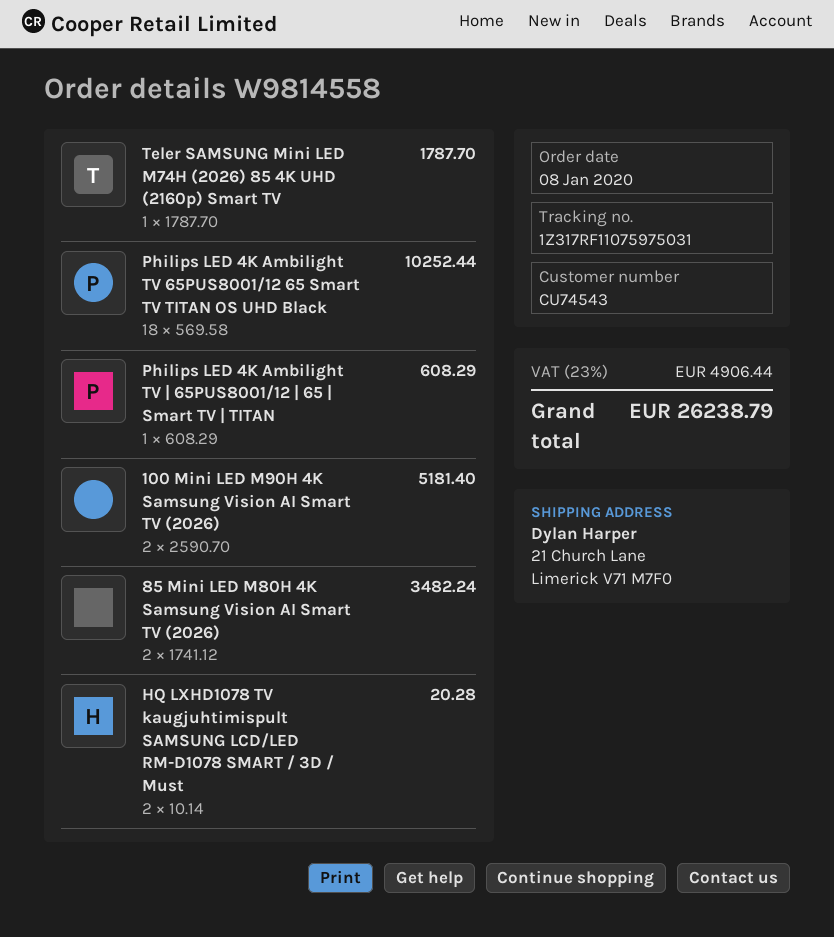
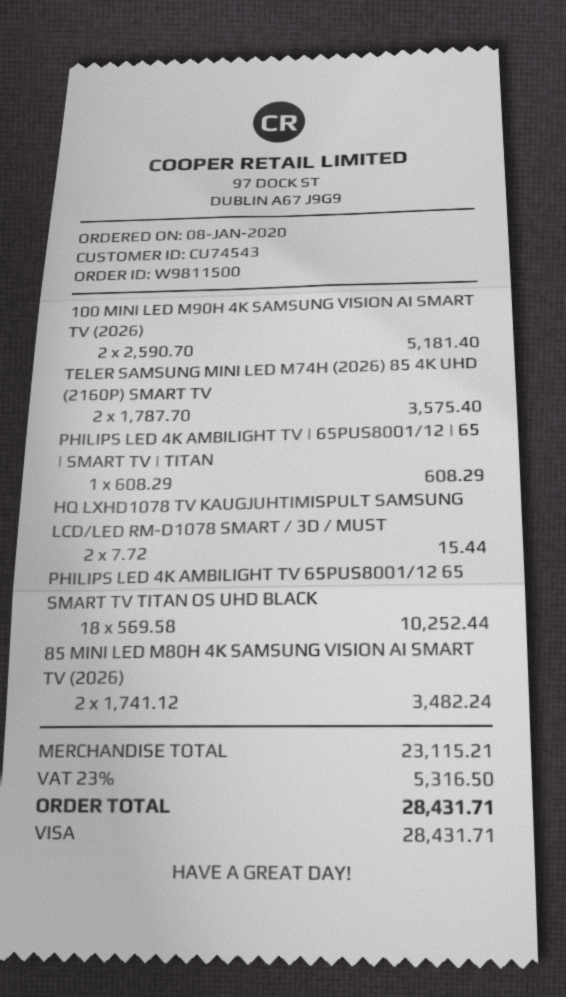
order number: W9814558 -> W9811500
Teler SAMSUNG Mini LED M74H (2026) 85 4K UHD (2160p) Smart TV: 1 x 1787.70 = 1787.70 -> 2 x 1787.70 = 3575.40
HQ LXHD1078 TV kaugjuhtimispult SAMSUNG LCD/LED RM-D1078 SMART / 3D / Must: 2 x 10.14 = 20.28 -> 2 x 7.72 = 15.44
tax: 23% = 4906.44 -> 23% = 5316.50
total: 26238.79 -> 28431.71

